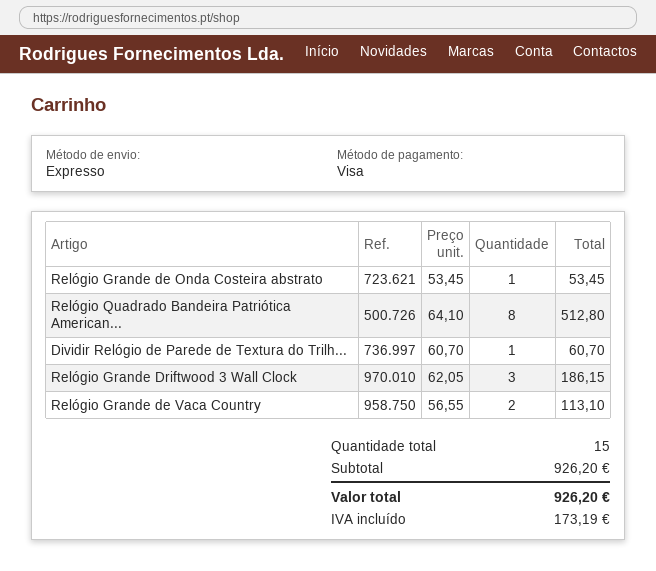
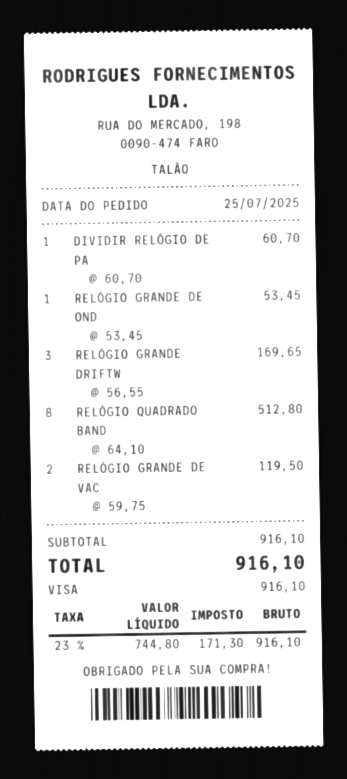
Relógio Grande Driftwood 3 Wall Clock: 3 x 62.05 = 186.15 -> 3 x 56.55 = 169.65
Relógio Grande de Vaca Country: 2 x 56.55 = 113.10 -> 2 x 59.75 = 119.50
subtotal: 926.20 -> 916.10
tax: 173.19 -> 171.30
total: 926.20 -> 916.10

